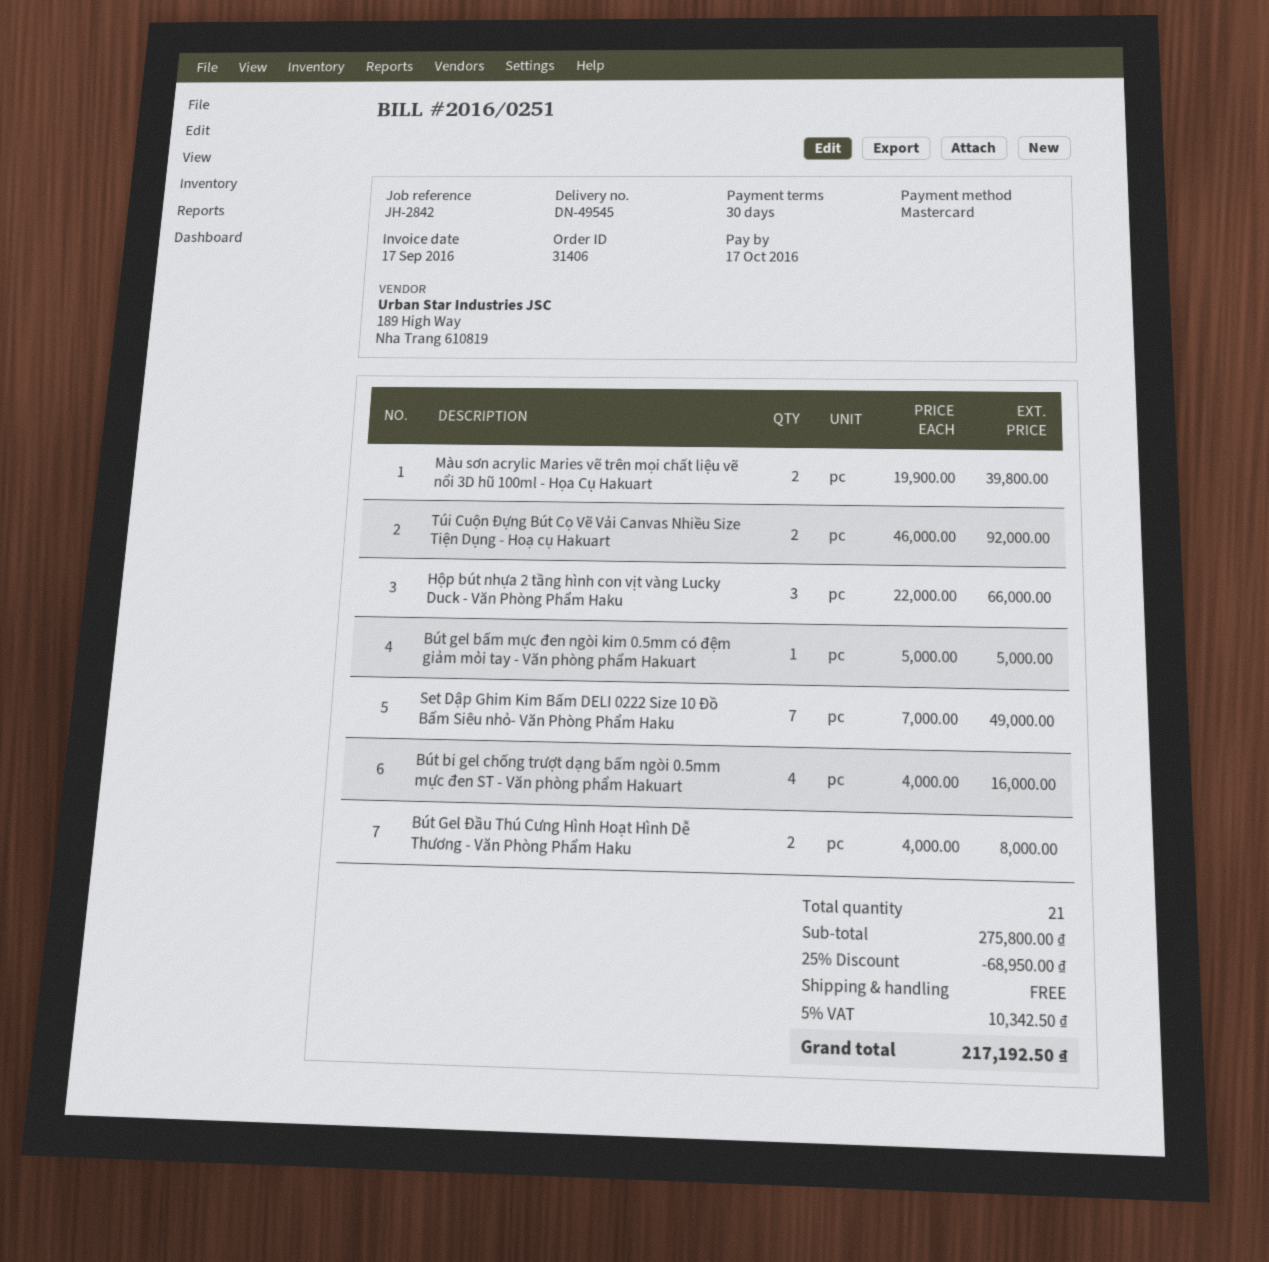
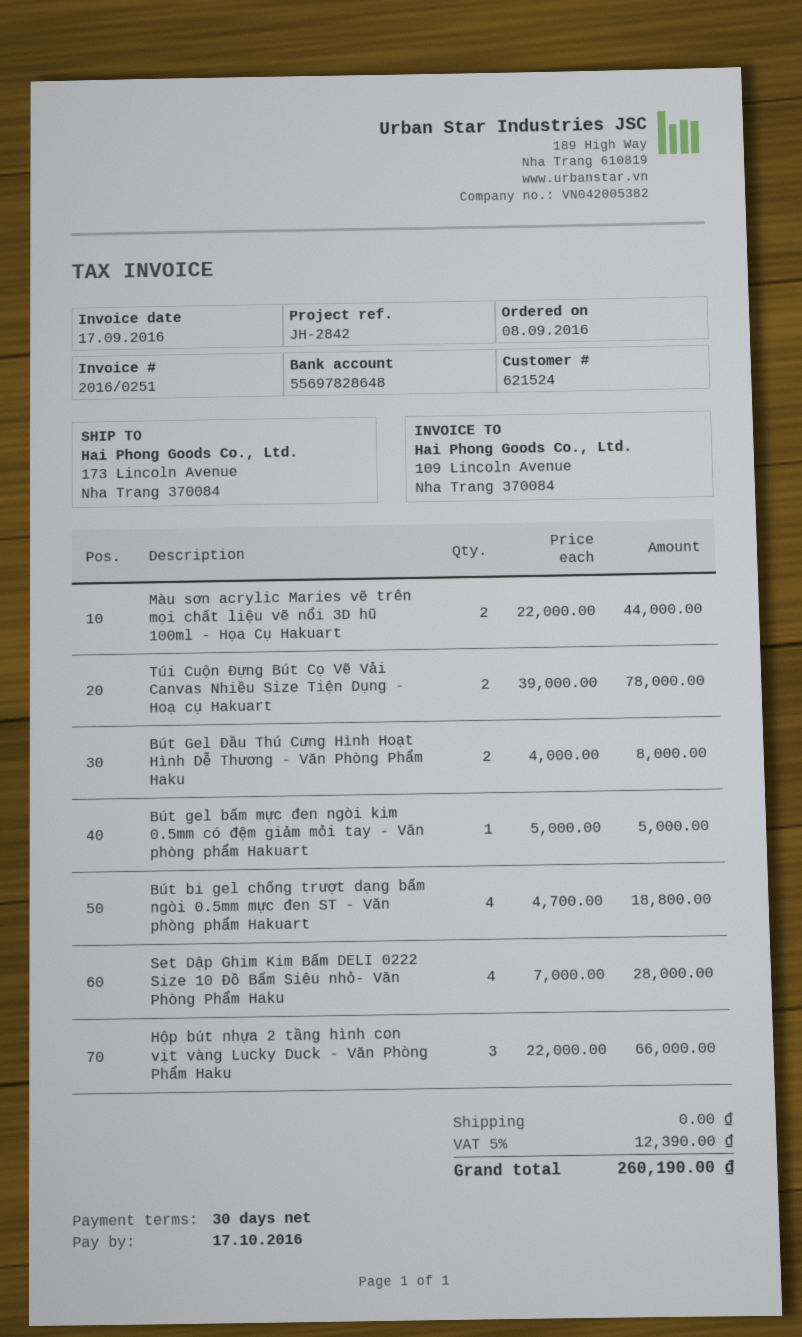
Màu sơn acrylic Maries vẽ trên mọi chất liệu vẽ nổi 3D hũ 100ml - Họa Cụ Hakuart: 2 x 19900.00 = 39800.00 -> 2 x 22000.00 = 44000.00
Túi Cuộn Đựng Bút Cọ Vẽ Vải Canvas Nhiều Size Tiện Dụng - Hoạ cụ Hakuart: 2 x 46000.00 = 92000.00 -> 2 x 39000.00 = 78000.00
Set Dập Ghim Kim Bấm DELI 0222 Size 10 Đồ Bấm Siêu nhỏ- Văn Phòng Phẩm Haku: 7 x 7000.00 = 49000.00 -> 4 x 7000.00 = 28000.00
Bút bi gel chống trượt dạng bấm ngòi 0.5mm mực đen ST - Văn phòng phẩm Hakuart: 4 x 4000.00 = 16000.00 -> 4 x 4700.00 = 18800.00
discount: 25% = 68950.00 -> none
tax: 5% = 10342.50 -> 5% = 12390.00
total: 217192.50 -> 260190.00

